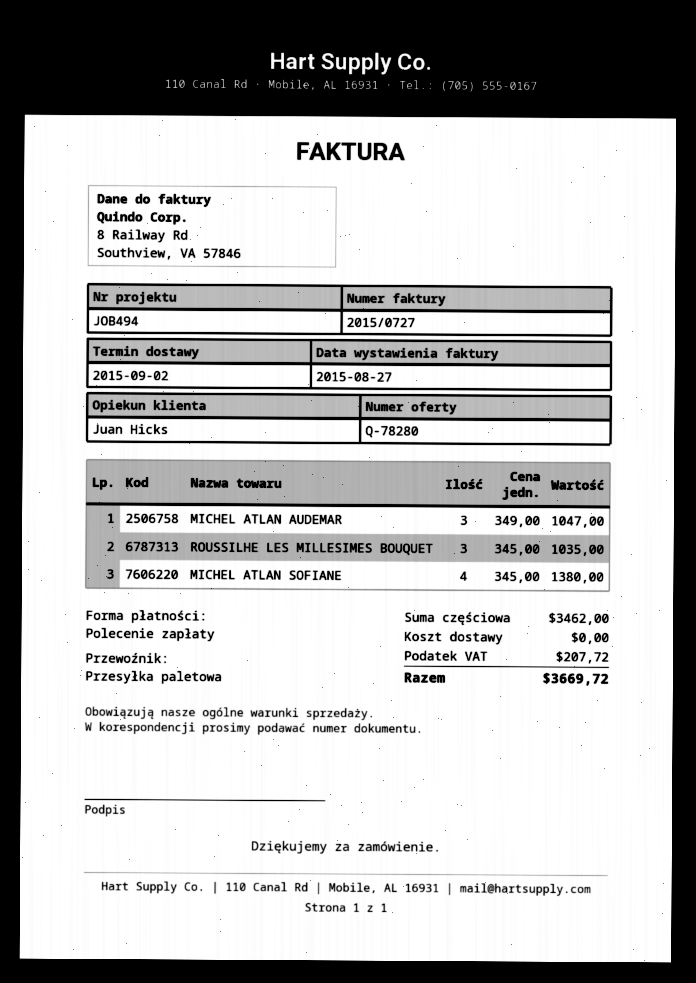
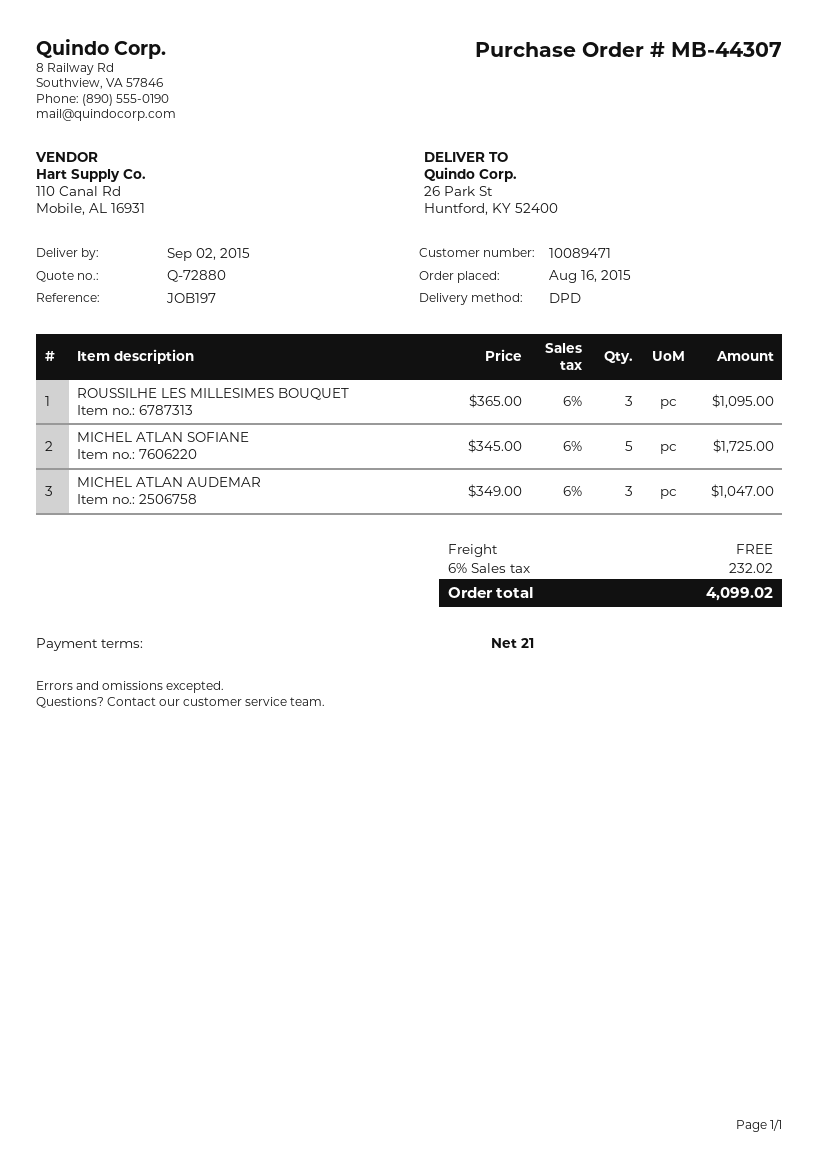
quote number: Q-78280 -> Q-72880
reference: JOB494 -> JOB197
shipping method: pallet freight -> DPD
ROUSSILHE LES MILLESIMES BOUQUET: 3 x 345.00 = 1035.00 -> 3 x 365.00 = 1095.00
MICHEL ATLAN SOFIANE: 4 x 345.00 = 1380.00 -> 5 x 345.00 = 1725.00
tax: 207.72 -> 232.02
total: 3669.72 -> 4099.02

